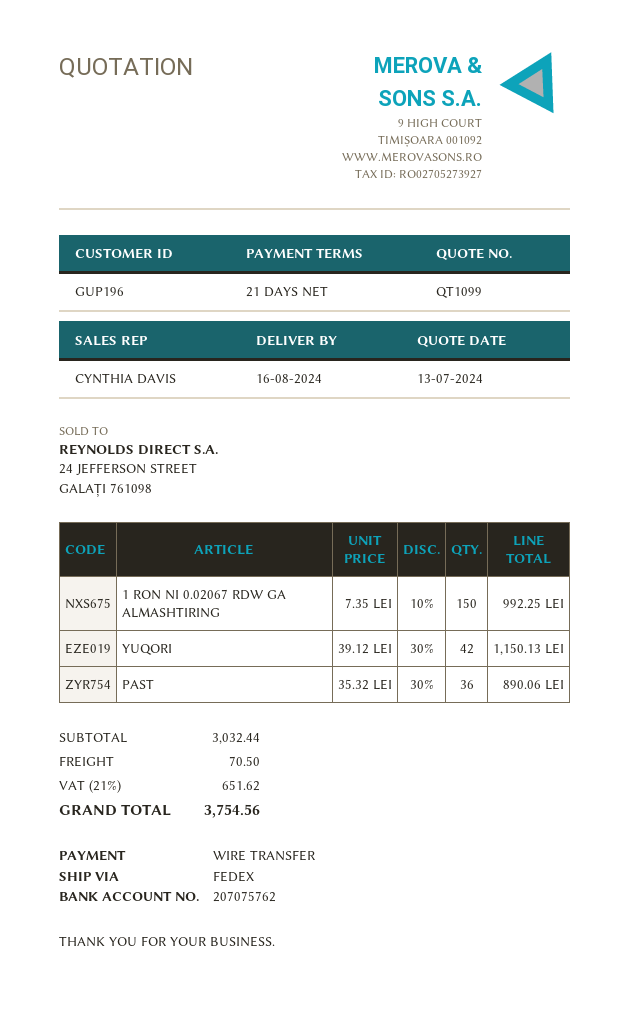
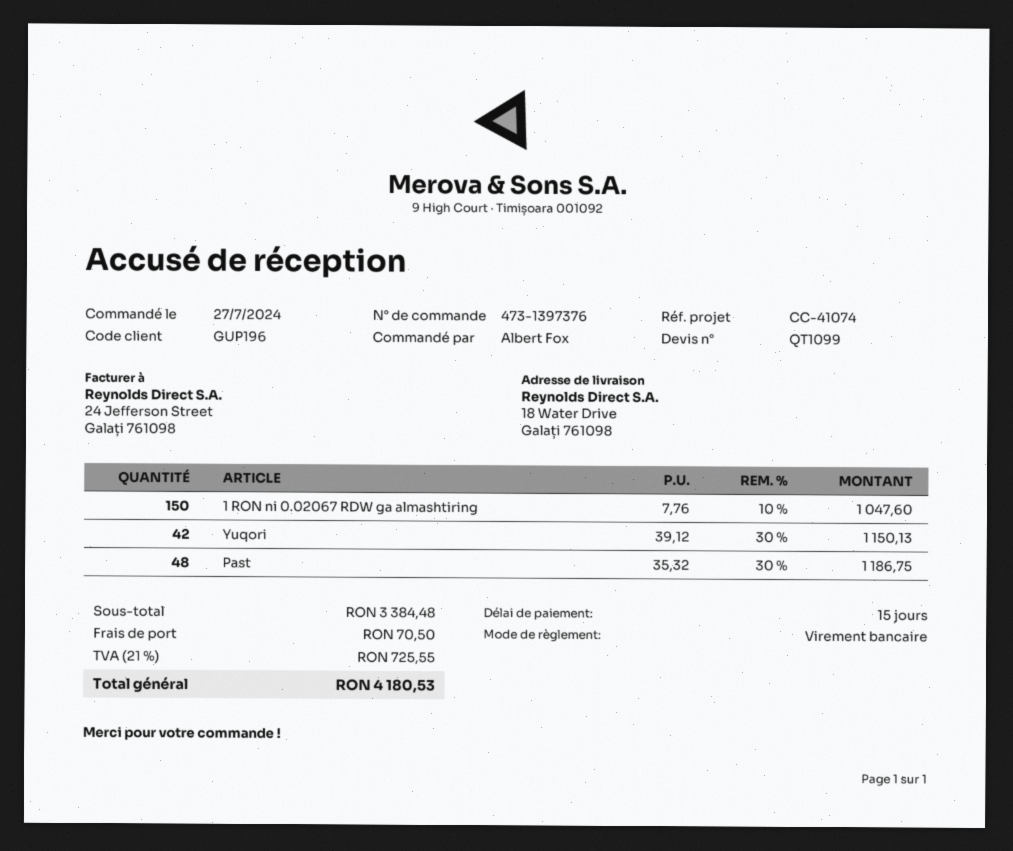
payment terms: 21 days -> 15 days
1 RON NI 0.02067 RDW GA ALMASHTIRING: 150 x 7.35 - 10% = 992.25 -> 150 x 7.76 - 10% = 1047.60
PAST: 36 x 35.32 - 30% = 890.06 -> 48 x 35.32 - 30% = 1186.75
subtotal: 3032.44 -> 3384.48
tax: 21% = 651.62 -> 21% = 725.55
total: 3754.56 -> 4180.53

